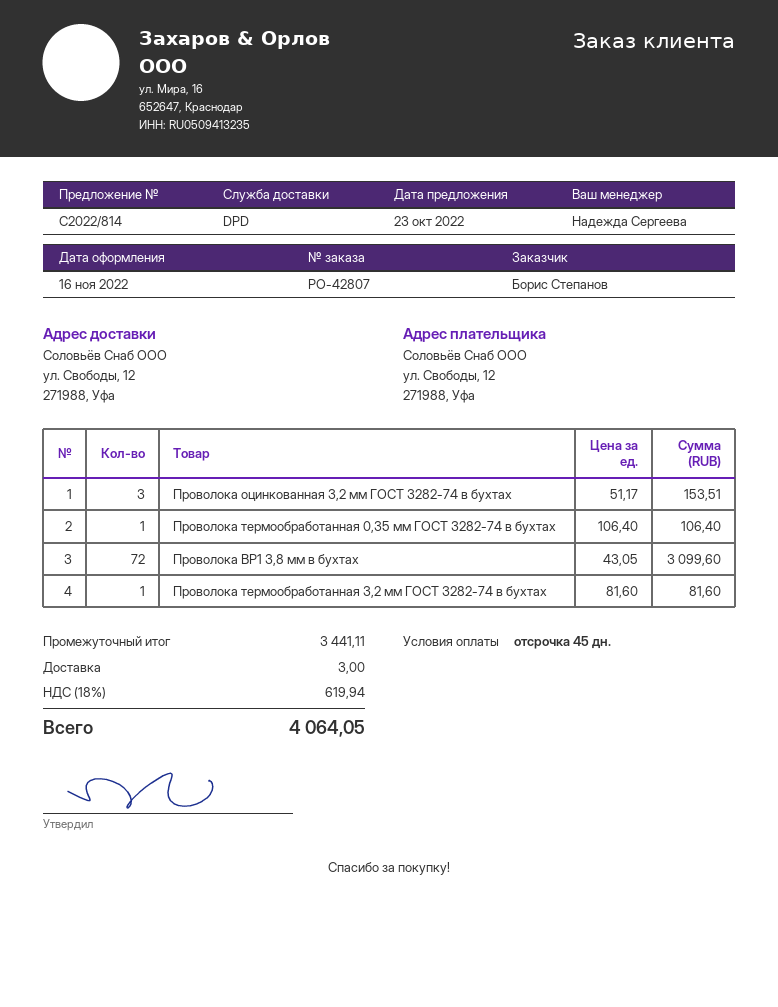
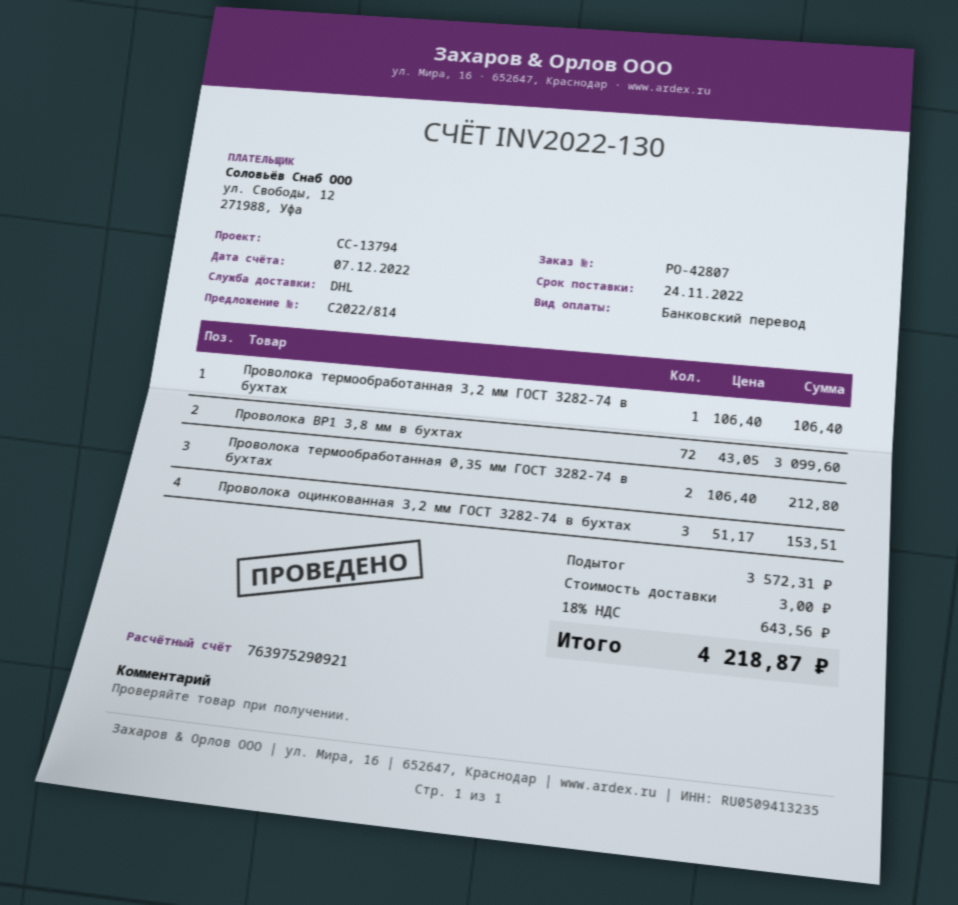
shipping method: DPD -> DHL
Проволока термообработанная 0,35 мм ГОСТ 3282-74 в бухтах: 1 x 106.40 = 106.40 -> 2 x 106.40 = 212.80
Проволока термообработанная 3,2 мм ГОСТ 3282-74 в бухтах: 1 x 81.60 = 81.60 -> 1 x 106.40 = 106.40
subtotal: 3441.11 -> 3572.31
tax: 18% = 619.94 -> 18% = 643.56
total: 4064.05 -> 4218.87

